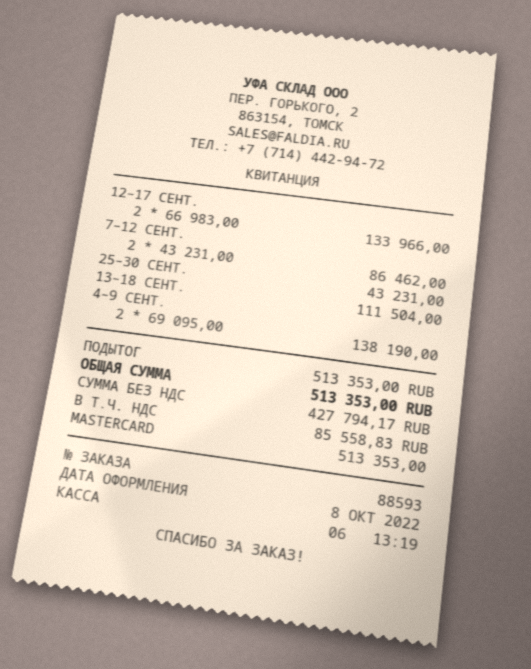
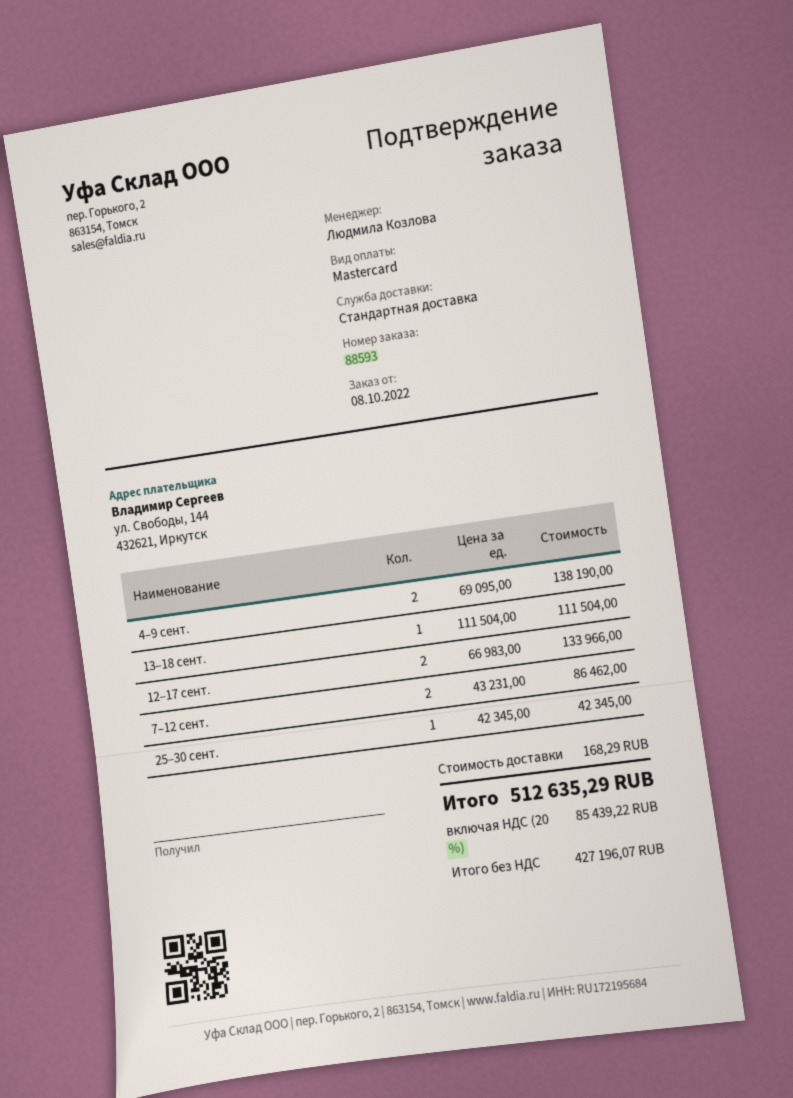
25–30 СЕНТ.: 1 x 43231.00 = 43231.00 -> 1 x 42345.00 = 42345.00
shipping: none -> 168.29
net: 427794.17 -> 427196.07
tax: 85558.83 -> 85439.22
total: 513353.00 -> 512635.29

